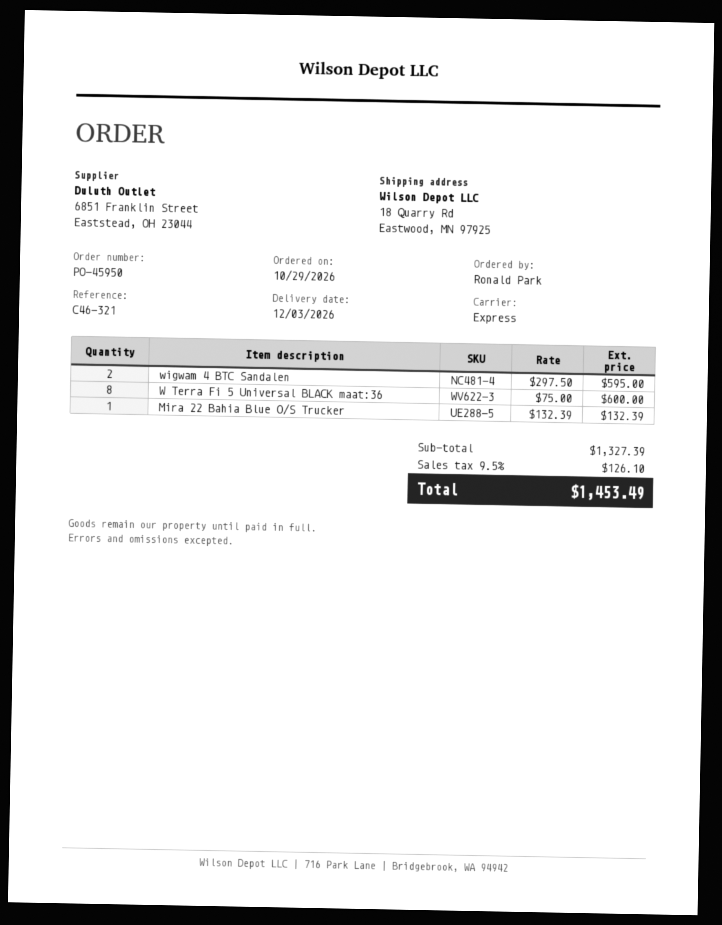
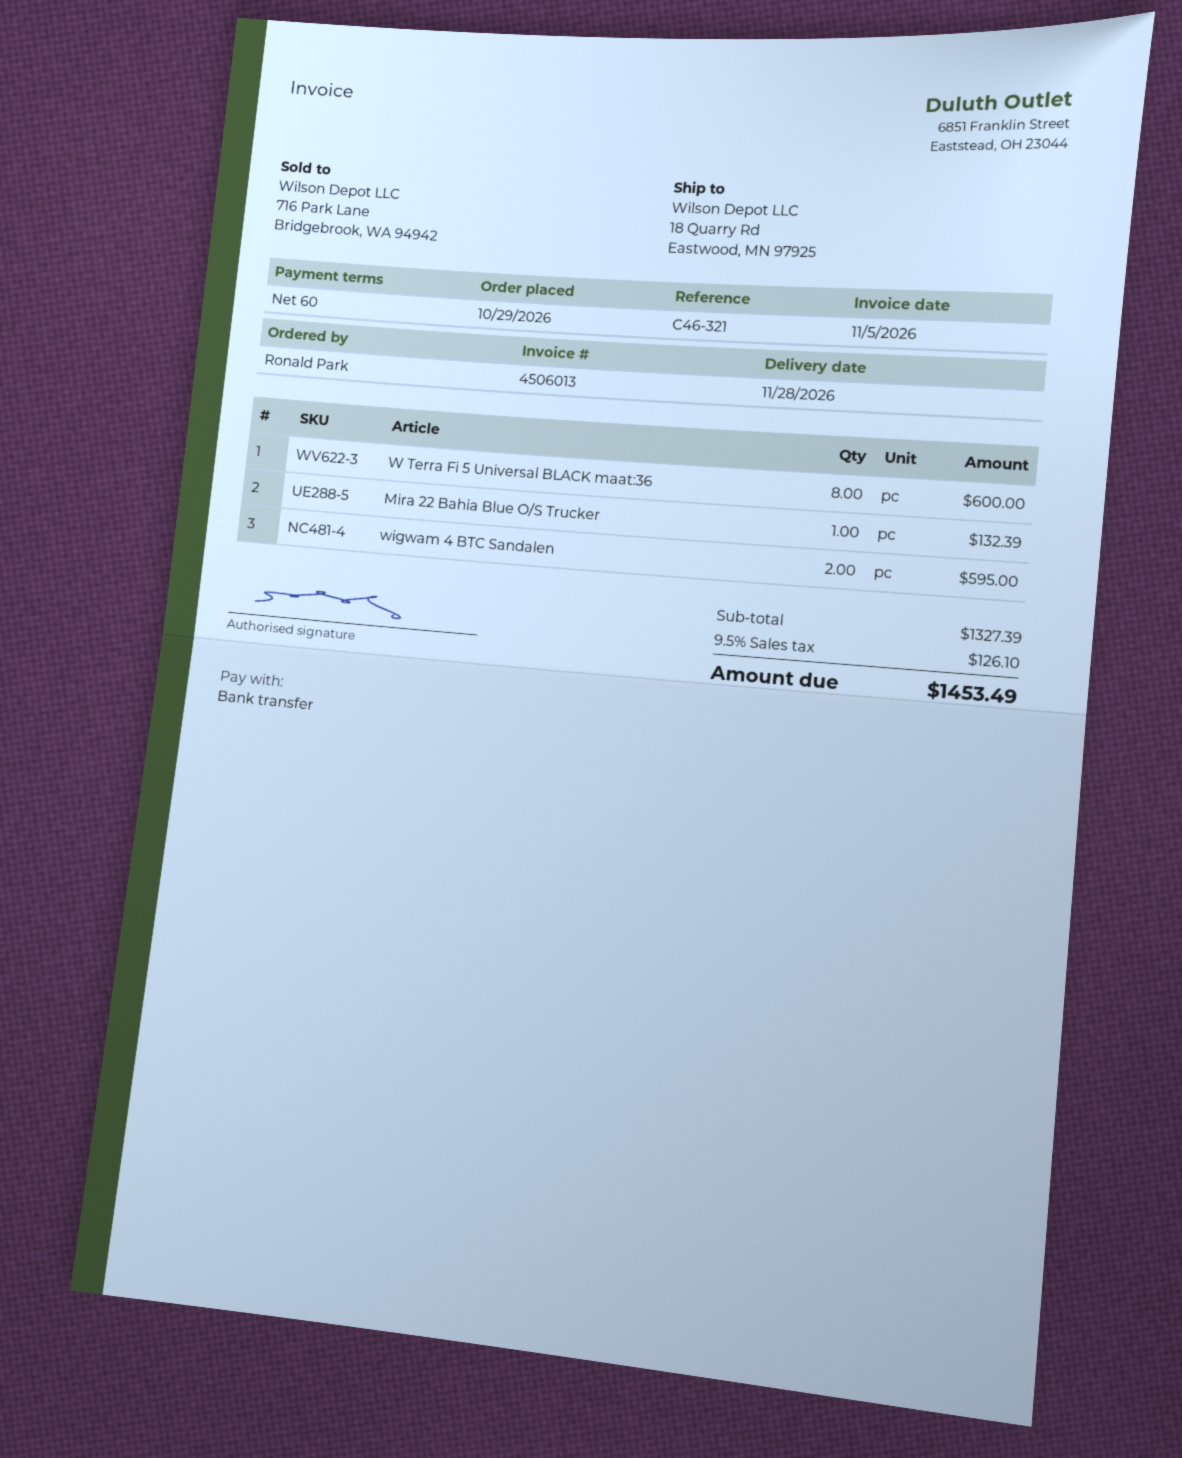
delivery date: 2026-12-03 -> 2026-11-28

